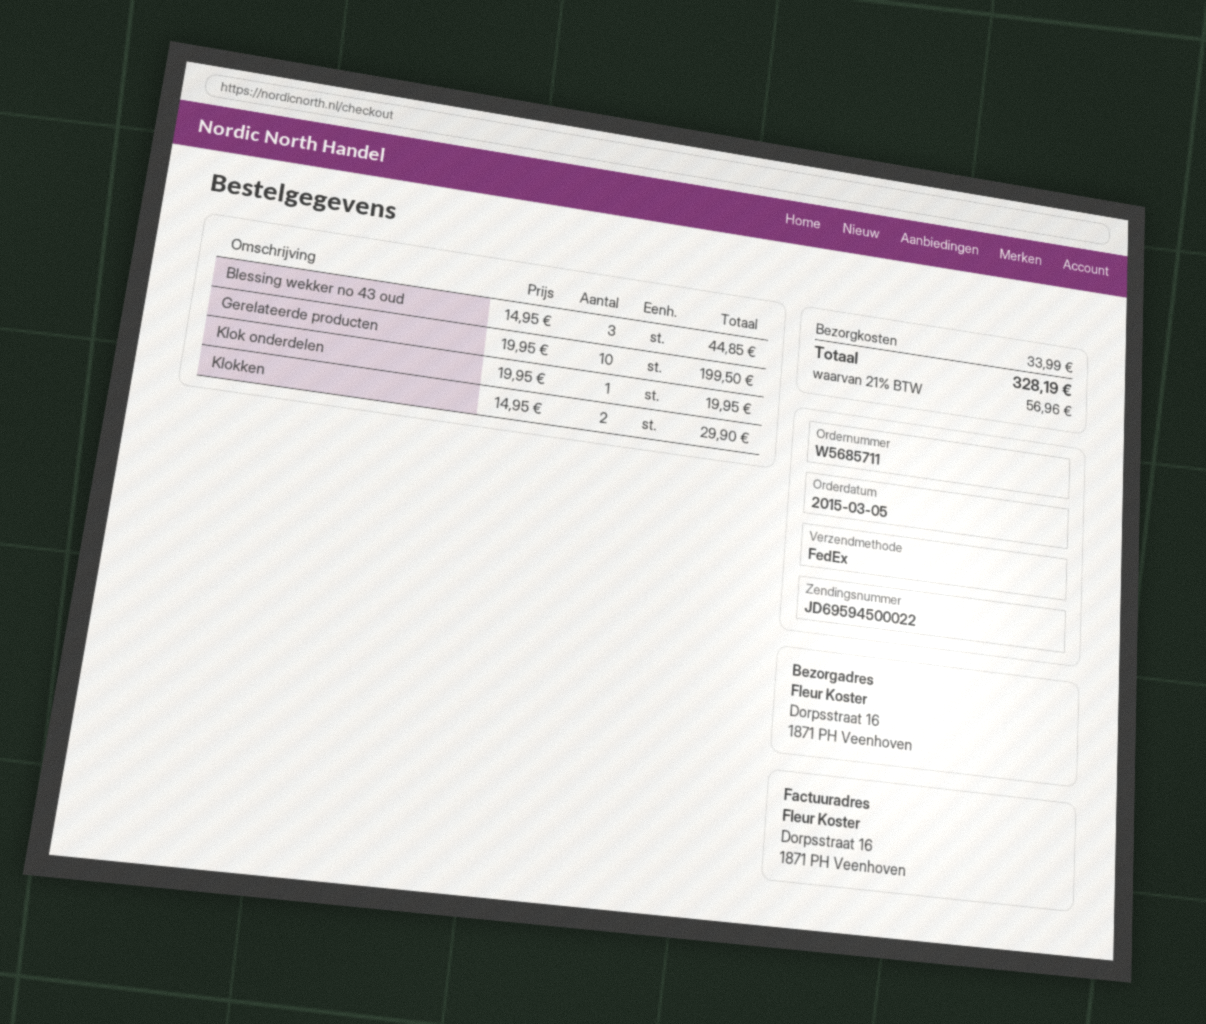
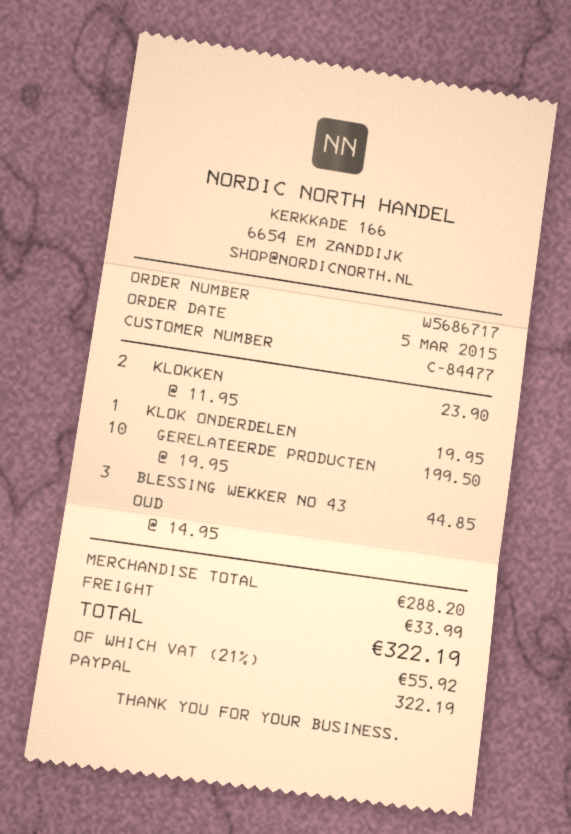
order number: W5685711 -> W5686717
Klokken: 2 x 14.95 = 29.90 -> 2 x 11.95 = 23.90
tax: 21% = 56.96 -> 21% = 55.92
total: 328.19 -> 322.19

